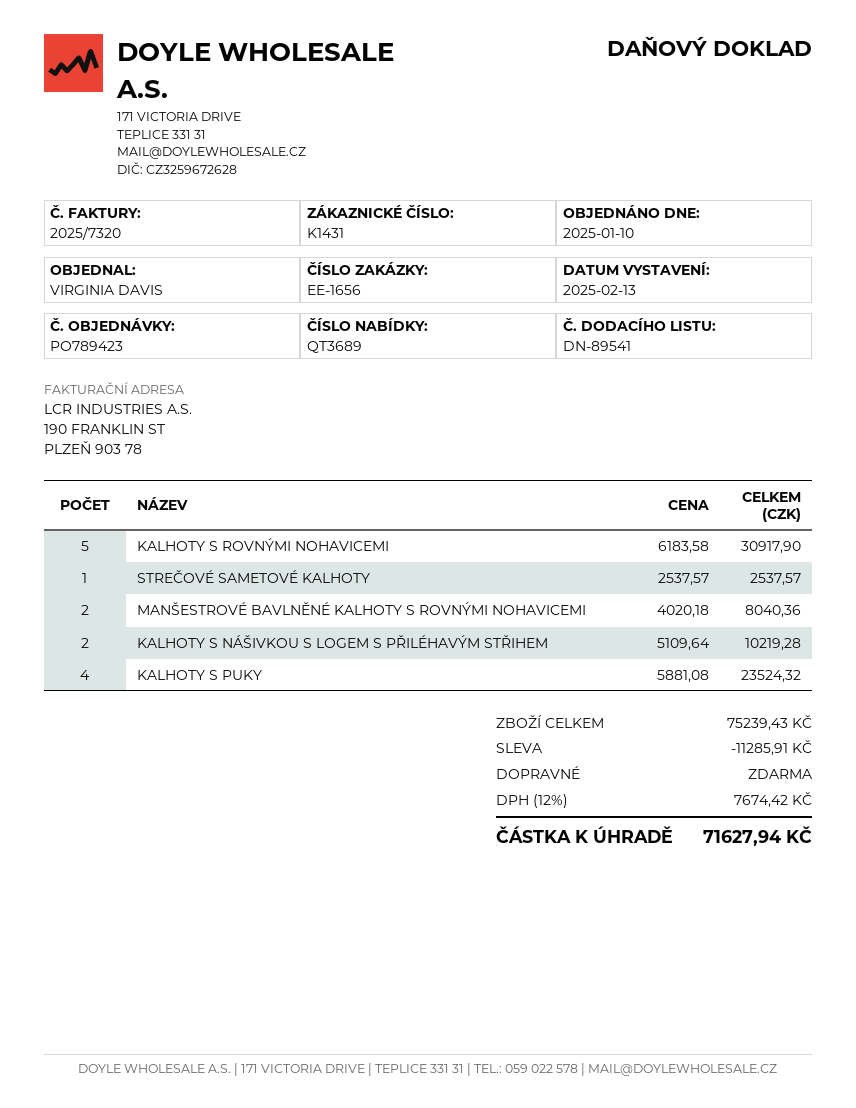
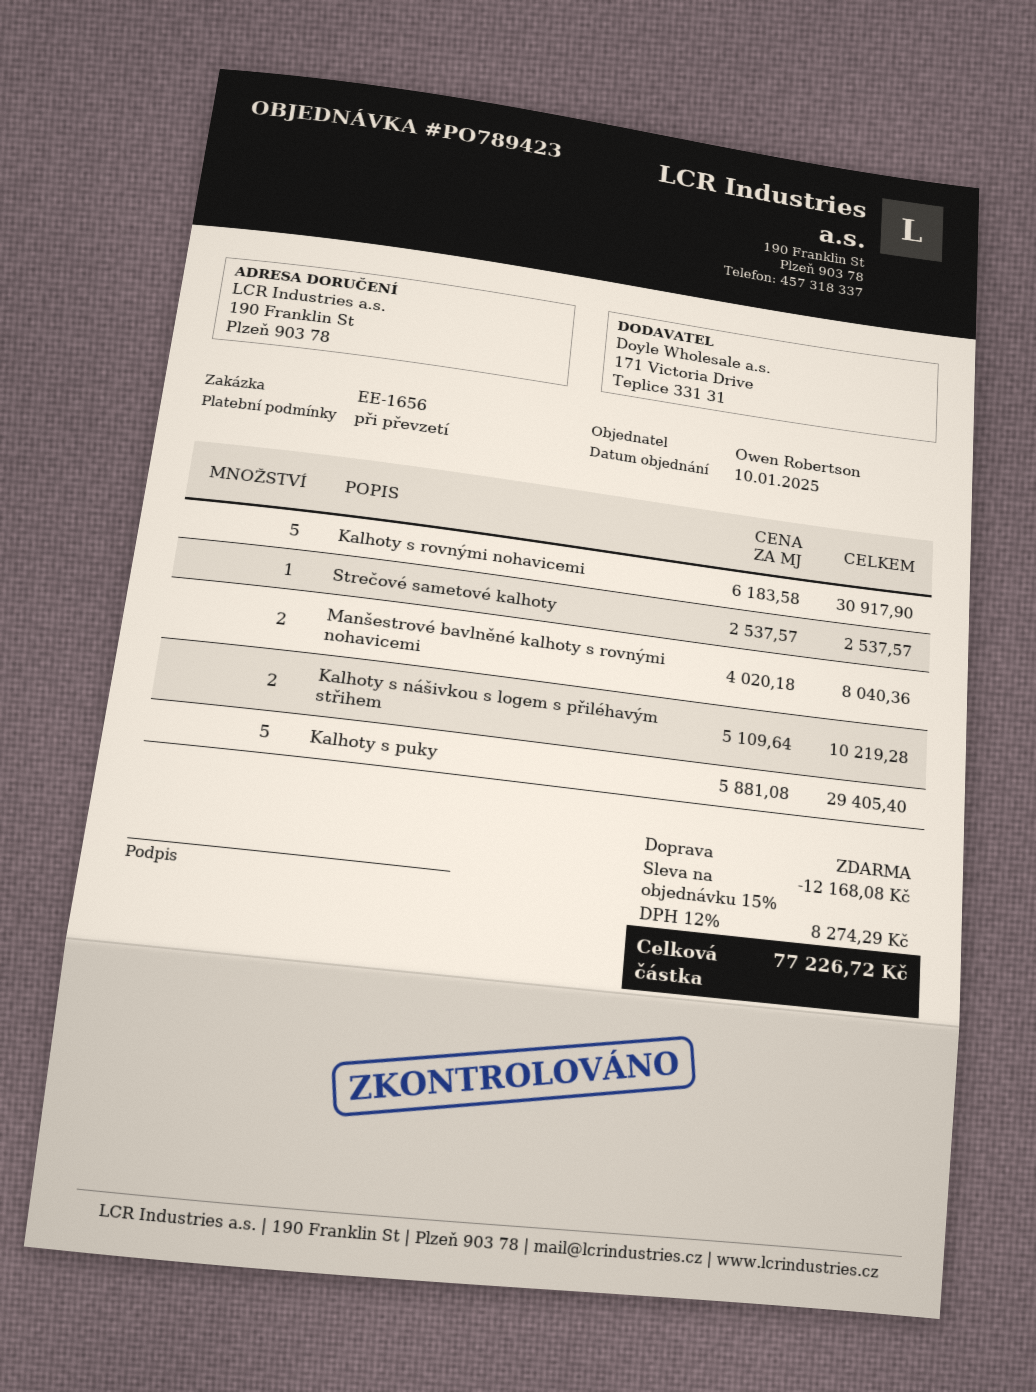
ordered by: VIRGINIA DAVIS -> Owen Robertson
KALHOTY S PUKY: 4 x 5881.08 = 23524.32 -> 5 x 5881.08 = 29405.40
discount: 11285.91 -> 12168.08
tax: 12% = 7674.42 -> 12% = 8274.29
total: 71627.94 -> 77226.72

